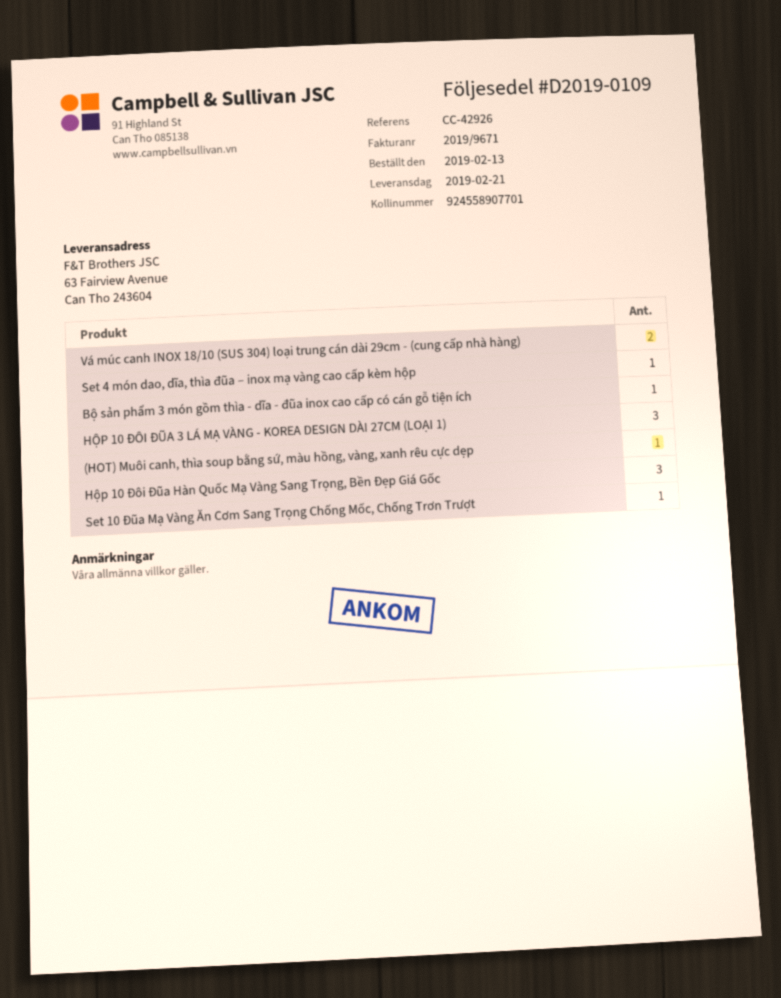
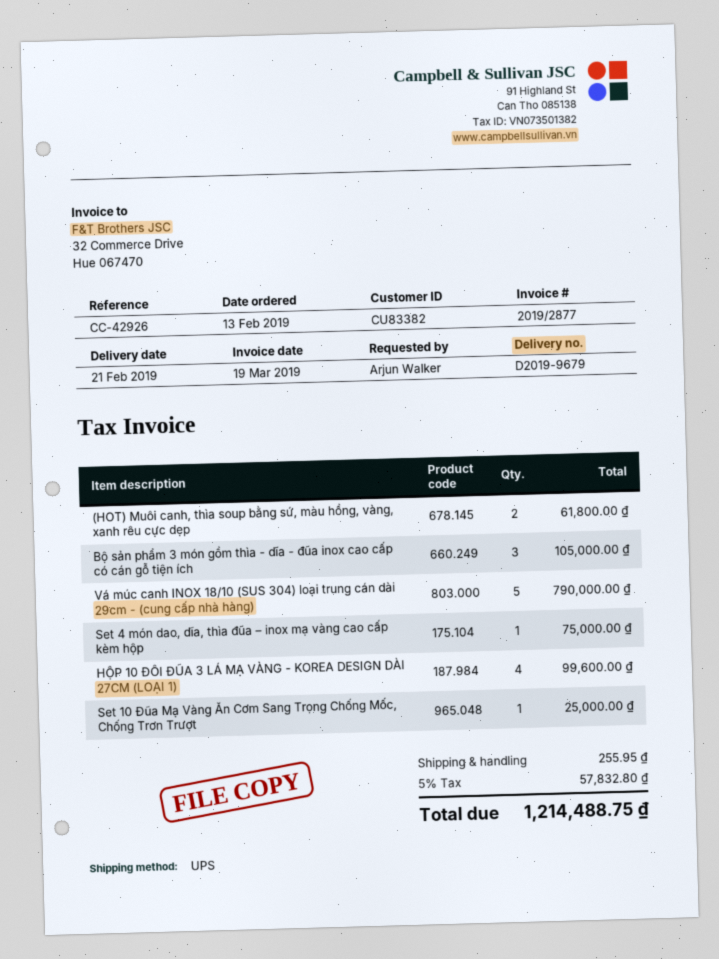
delivery note number: D2019-0109 -> D2019-9679
invoice number: 2019/9671 -> 2019/2877
Vá múc canh INOX 18/10 (SUS 304) loại trung cán dài 29cm - (cung cấp nhà hàng): 2 -> 5
Bộ sản phẩm 3 món gồm thìa - dĩa - đũa inox cao cấp có cán gỗ tiện ích: 1 -> 3
HỘP 10 ĐÔI ĐŨA 3 LÁ MẠ VÀNG - KOREA DESIGN DÀI 27CM (LOẠI 1): 3 -> 4
(HOT) Muôi canh, thìa soup bằng sứ, màu hồng, vàng, xanh rêu cực dẹp: 1 -> 2
Hộp 10 Đôi Đũa Hàn Quốc Mạ Vàng Sang Trọng, Bền Đẹp Giá Gốc: 3 -> none

